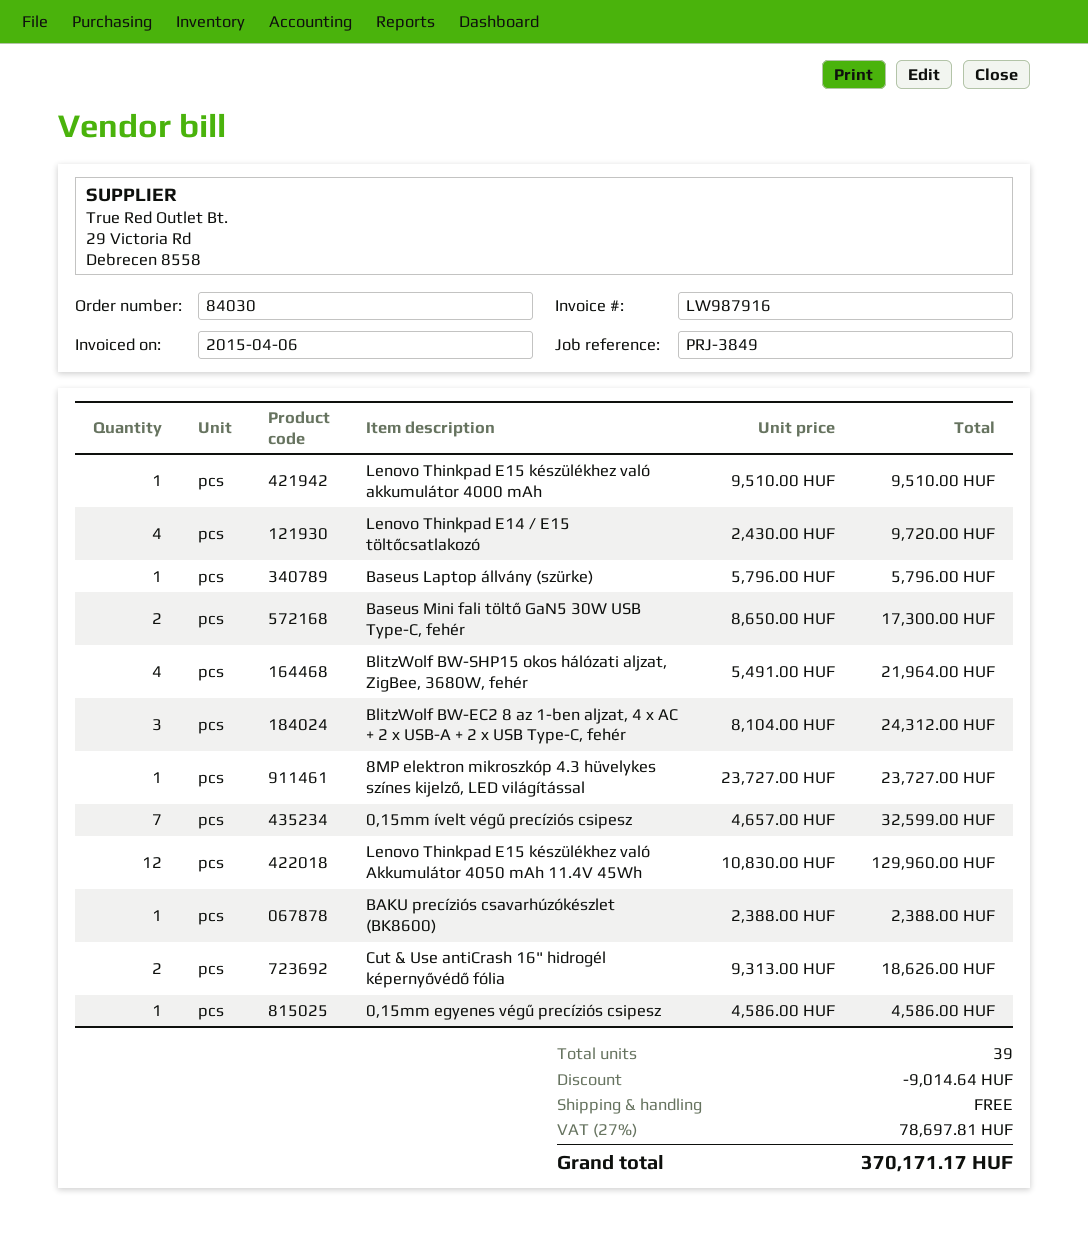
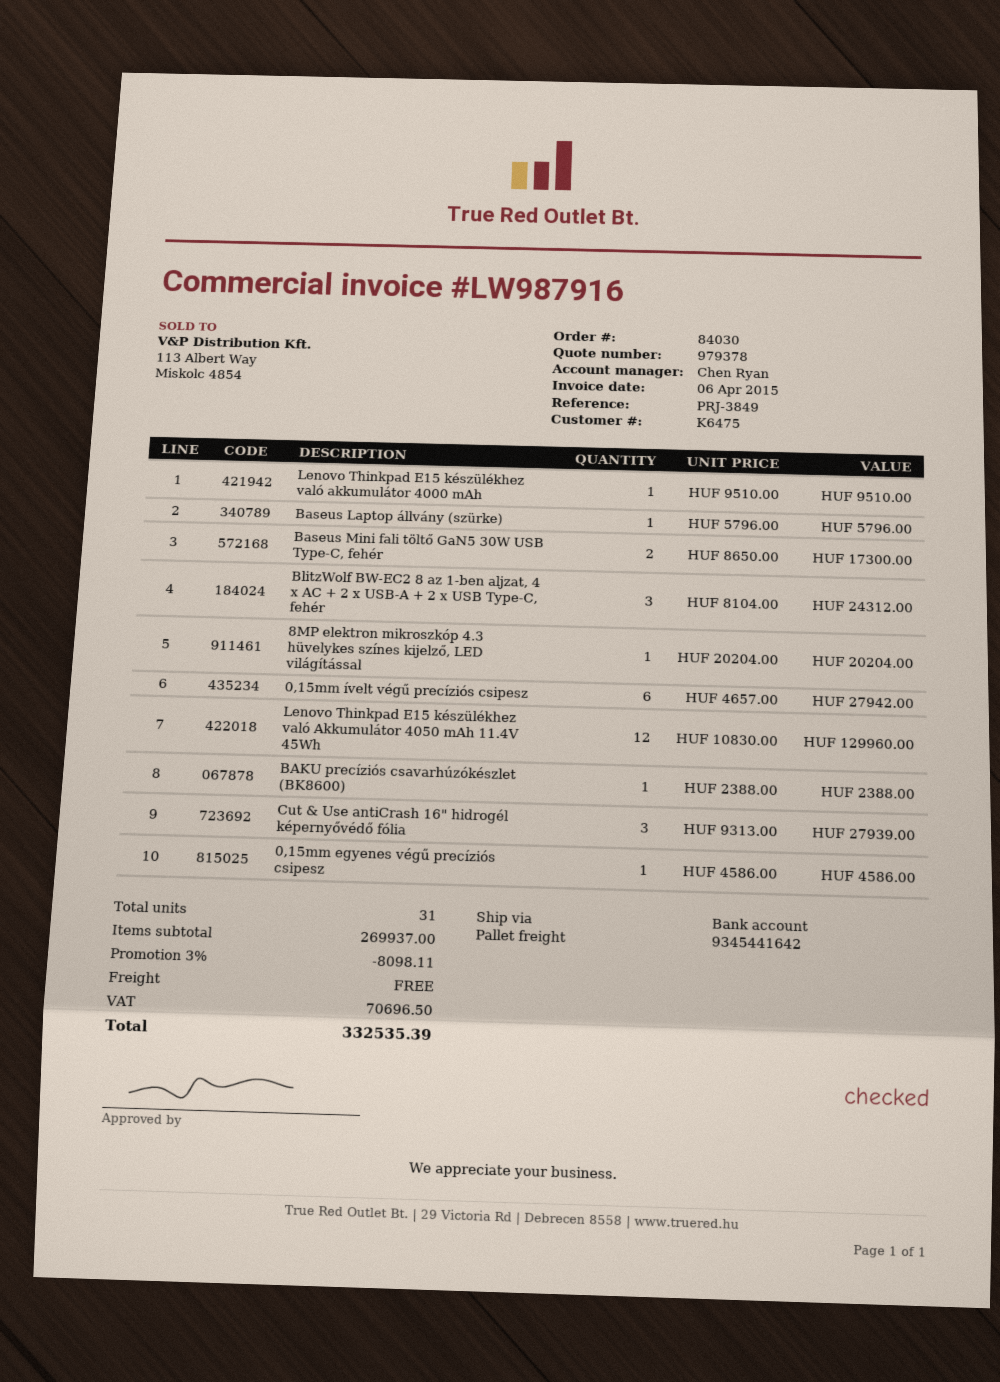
Lenovo Thinkpad E14 / E15 töltőcsatlakozó: 4 x 2430.00 = 9720.00 -> none
BlitzWolf BW-SHP15 okos hálózati aljzat, ZigBee, 3680W, fehér: 4 x 5491.00 = 21964.00 -> none
8MP elektron mikroszkóp 4.3 hüvelykes színes kijelző, LED világítással: 1 x 23727.00 = 23727.00 -> 1 x 20204.00 = 20204.00
0,15mm ívelt végű precíziós csipesz: 7 x 4657.00 = 32599.00 -> 6 x 4657.00 = 27942.00
Cut & Use antiCrash 16" hidrogél képernyővédő fólia: 2 x 9313.00 = 18626.00 -> 3 x 9313.00 = 27939.00
total quantity: 39 -> 31
discount: 9014.64 -> 8098.11
tax: 78697.81 -> 70696.50
total: 370171.17 -> 332535.39

